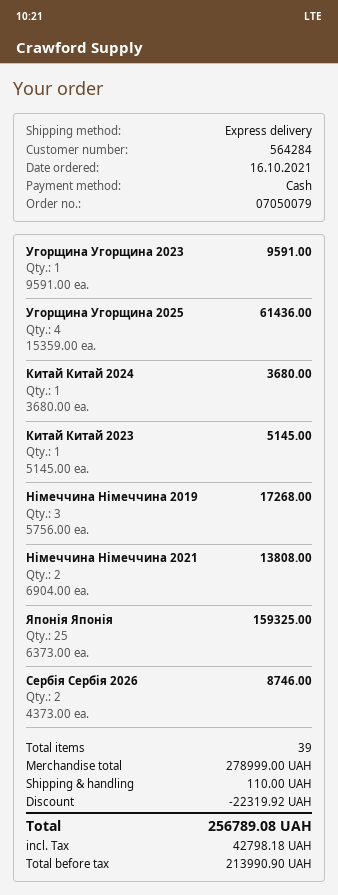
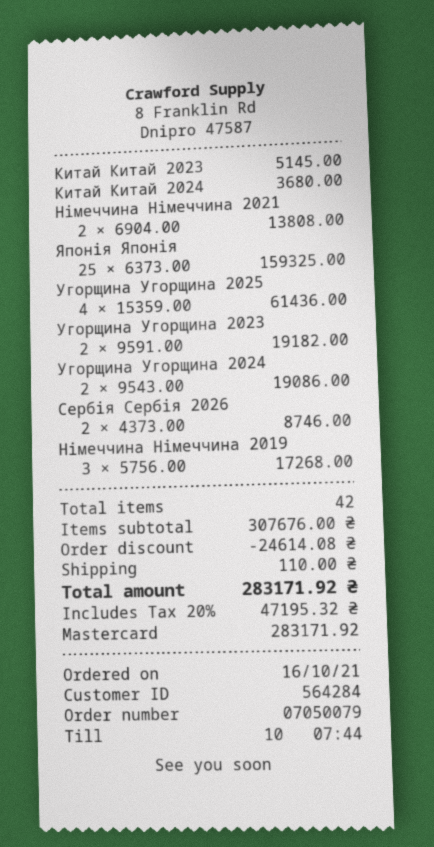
payment method: cash -> Mastercard
Угорщина Угорщина 2023: 1 x 9591.00 = 9591.00 -> 2 x 9591.00 = 19182.00
Угорщина Угорщина 2024: none -> 2 x 9543.00 = 19086.00
total quantity: 39 -> 42
subtotal: 278999.00 -> 307676.00
discount: 22319.92 -> 24614.08
tax: 42798.18 -> 47195.32
total: 256789.08 -> 283171.92

